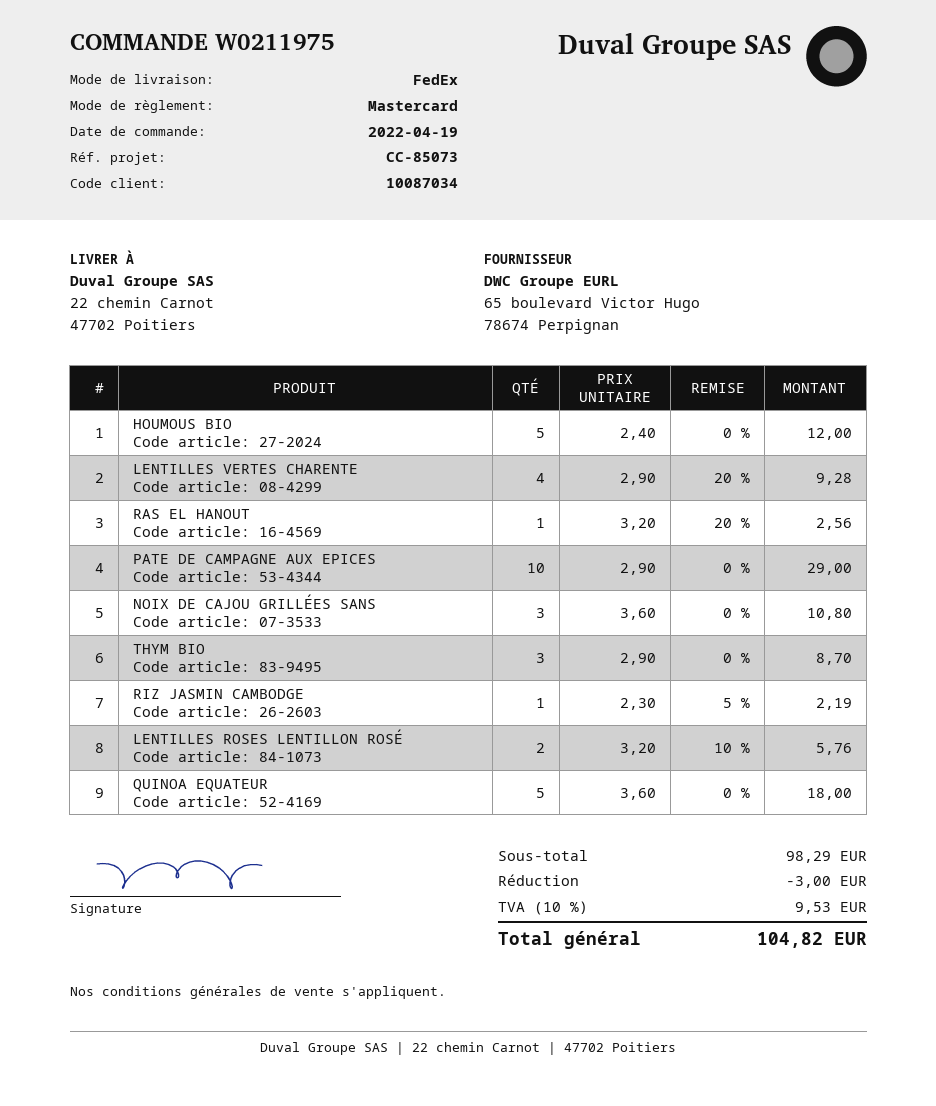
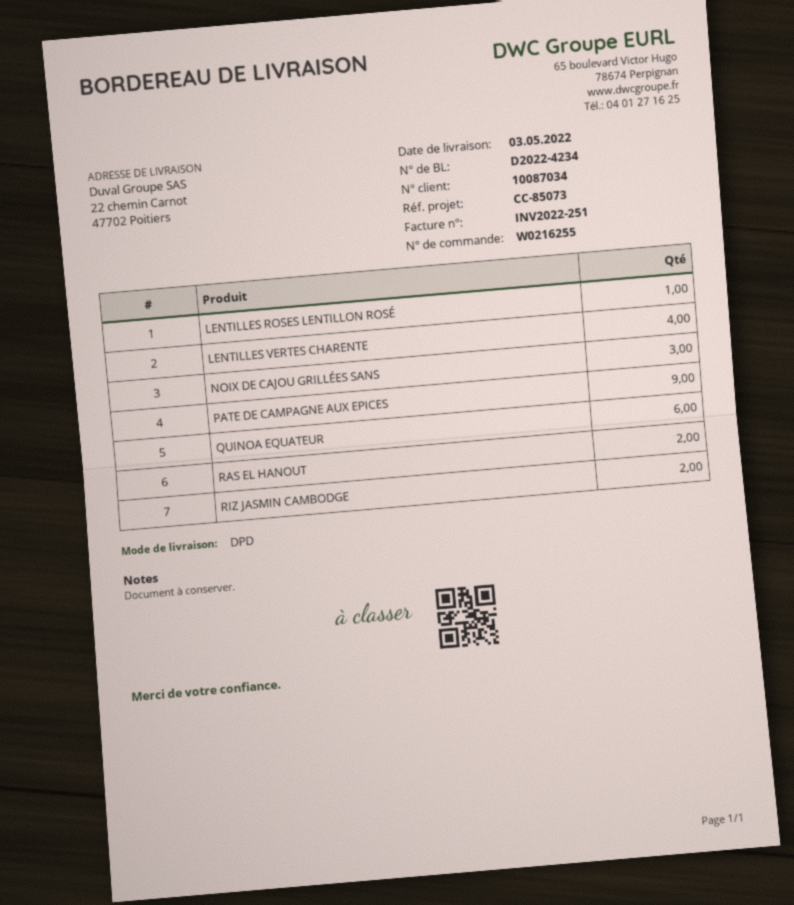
order number: W0211975 -> W0216255
shipping method: FedEx -> DPD
HOUMOUS BIO: 5 -> none
RAS EL HANOUT: 1 -> 2
PATE DE CAMPAGNE AUX EPICES: 10 -> 9
THYM BIO: 3 -> none
RIZ JASMIN CAMBODGE: 1 -> 2
LENTILLES ROSES LENTILLON ROSÉ: 2 -> 1
QUINOA EQUATEUR: 5 -> 6

